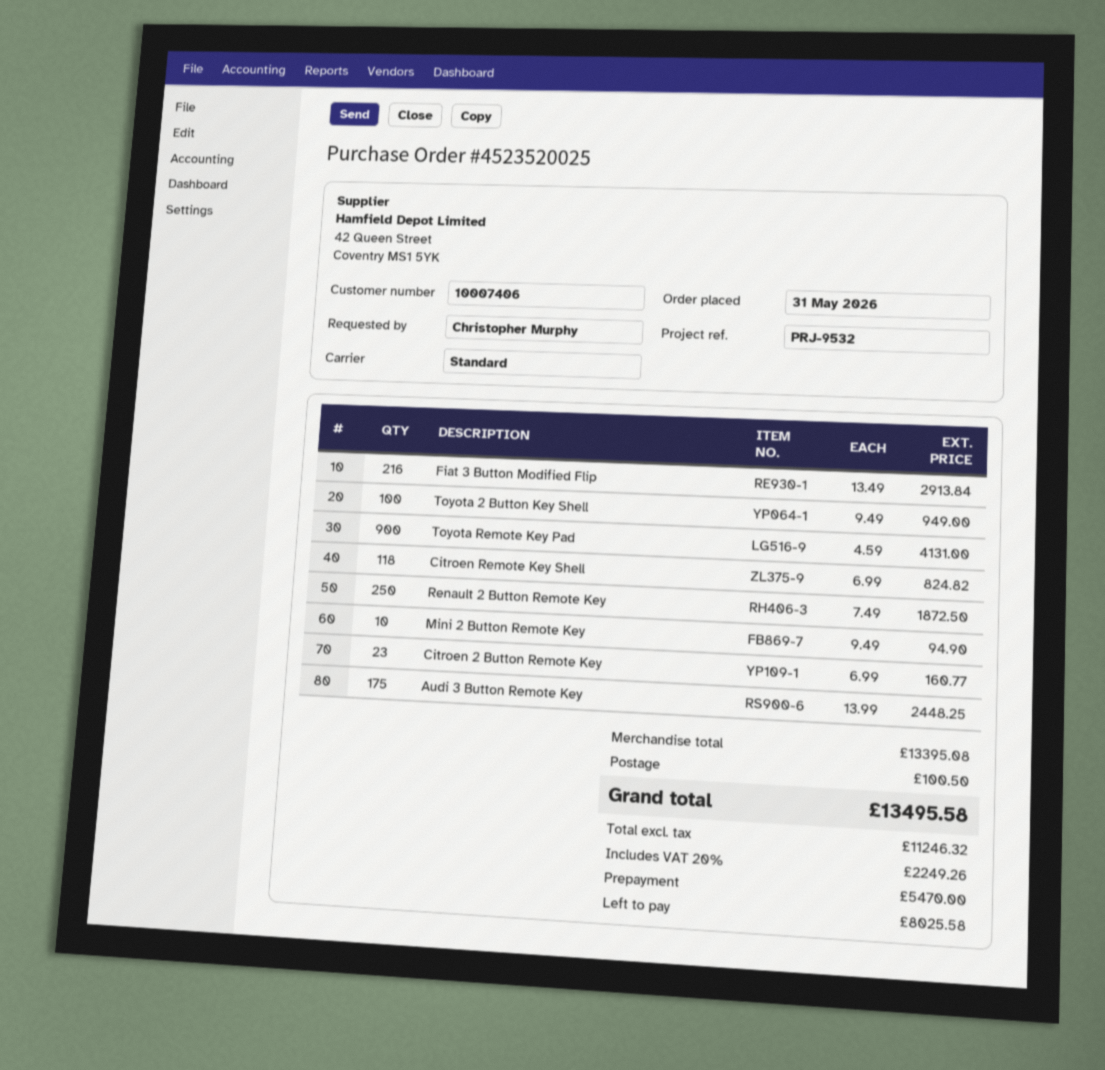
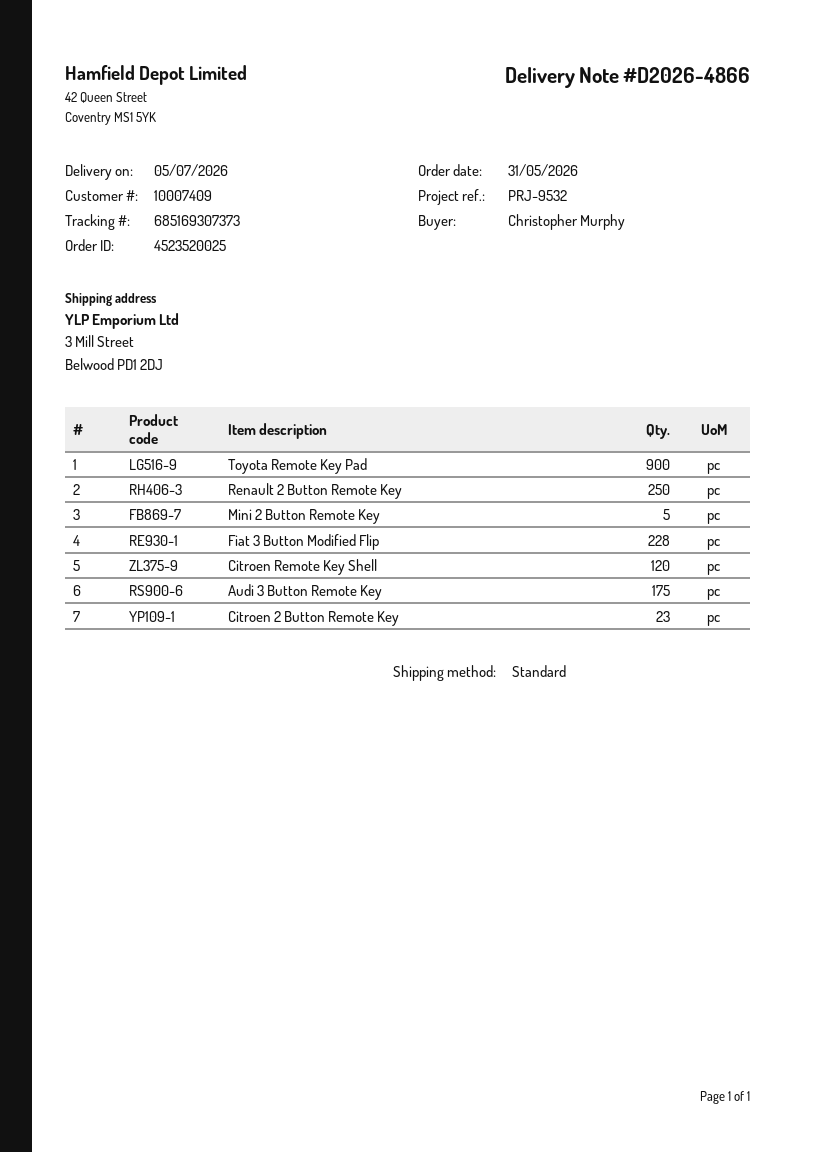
customer number: 10007406 -> 10007409
Fiat 3 Button Modified Flip: 216 -> 228
Toyota 2 Button Key Shell: 100 -> none
Citroen Remote Key Shell: 118 -> 120
Mini 2 Button Remote Key: 10 -> 5

